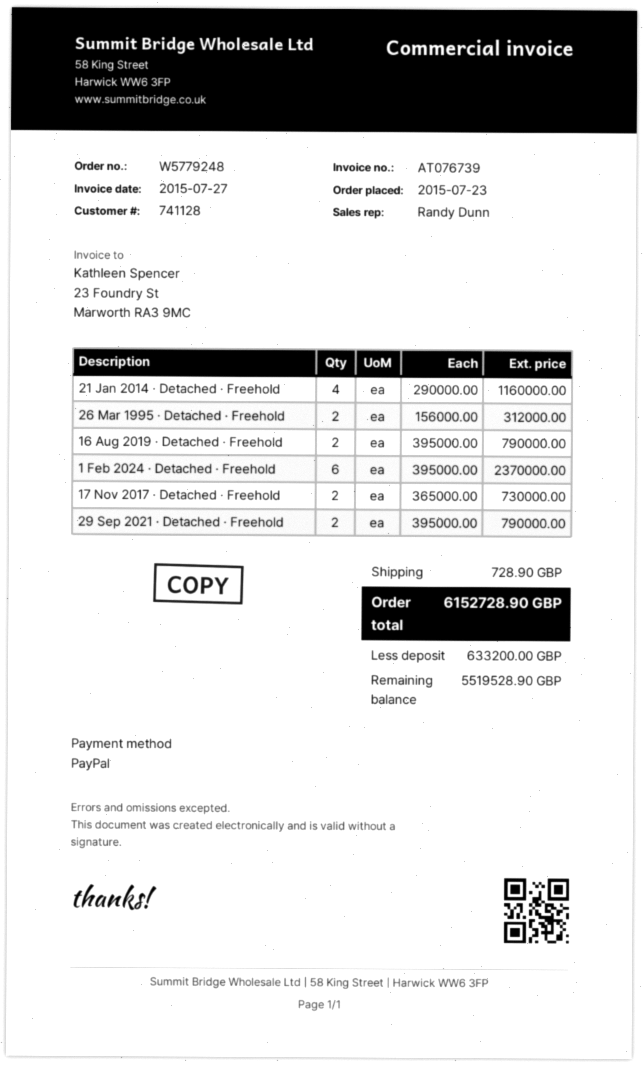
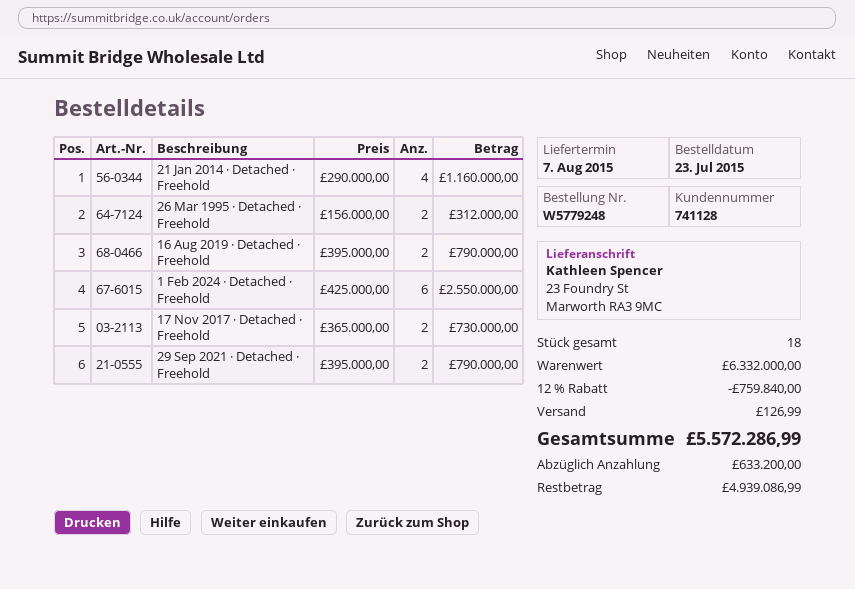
1 Feb 2024 · Detached · Freehold: 6 x 395000.00 = 2370000.00 -> 6 x 425000.00 = 2550000.00
discount: none -> 12% = 759840.00
shipping: 728.90 -> 126.99
total: 6152728.90 -> 5572286.99
balance: 5519528.90 -> 4939086.99

